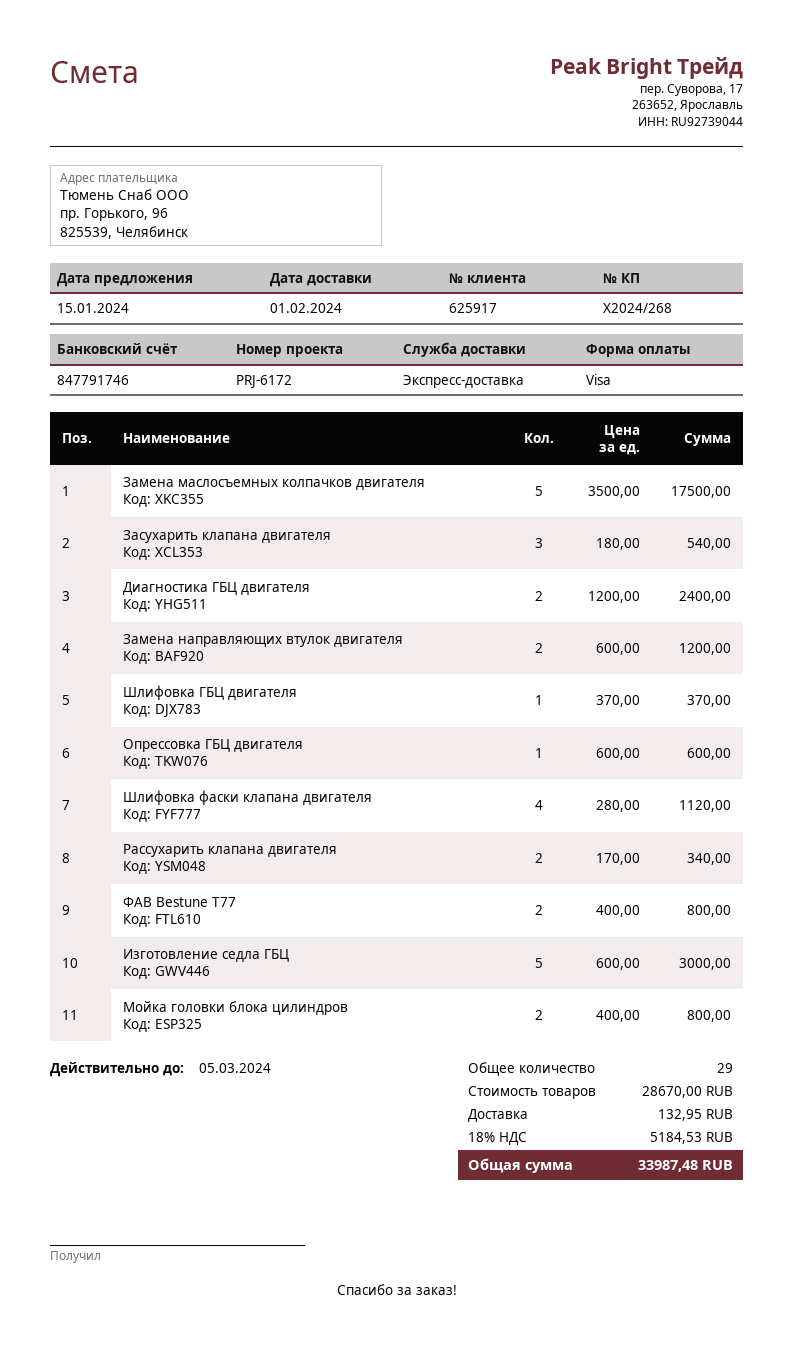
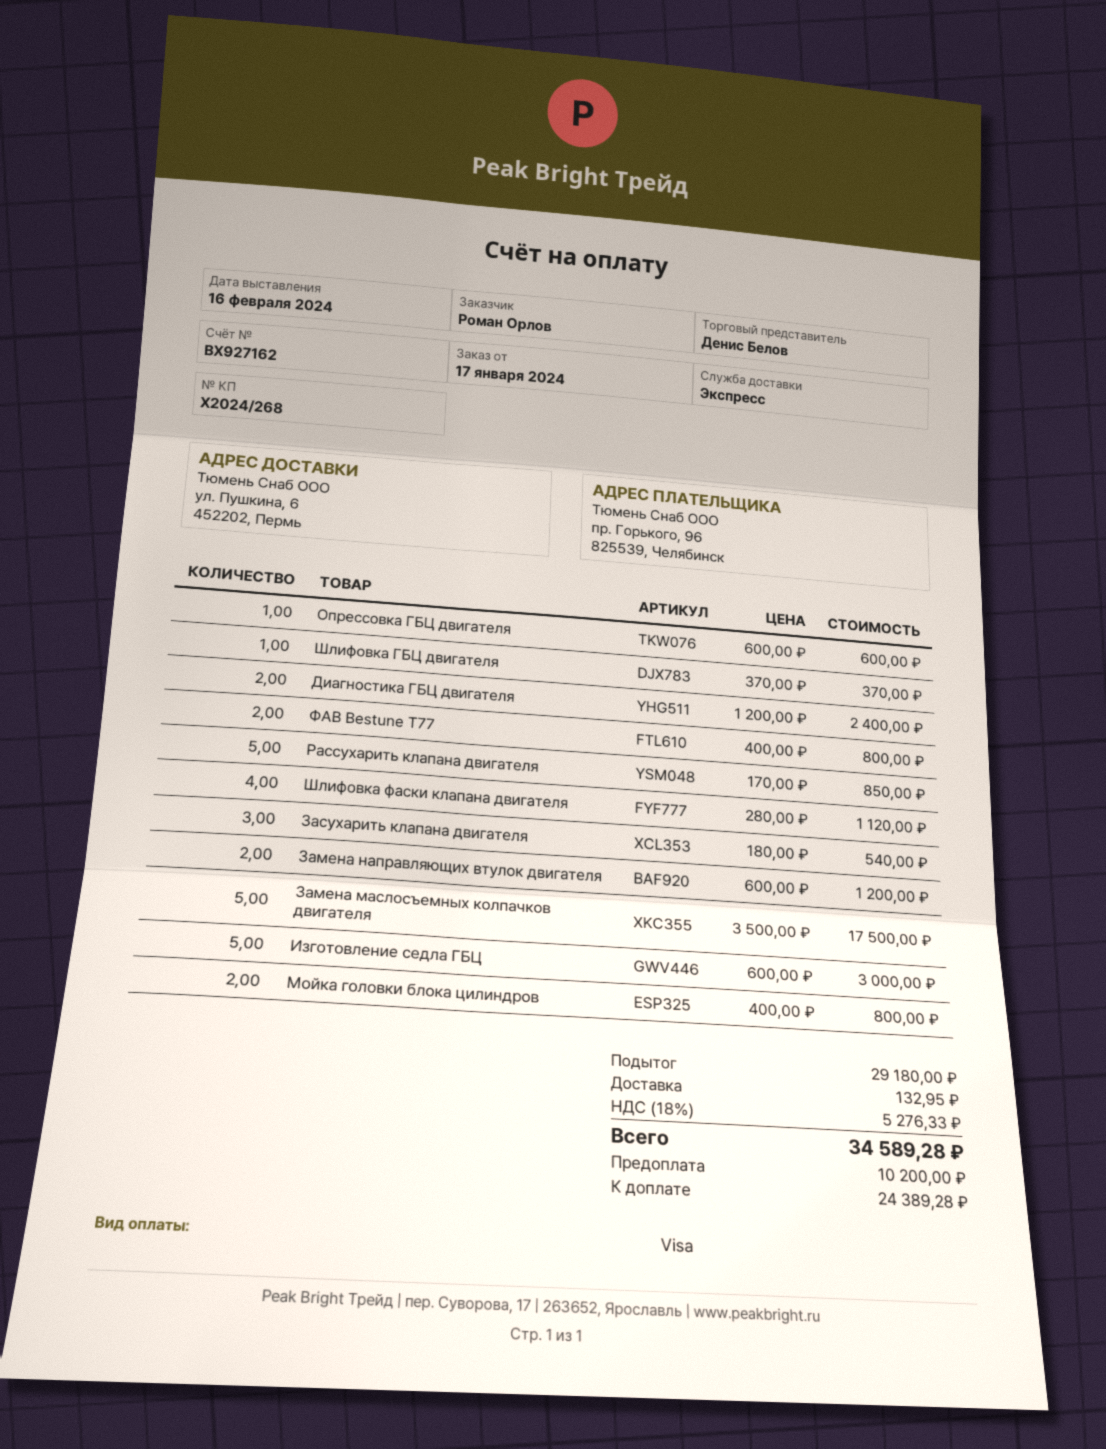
Рассухарить клапана двигателя: 2 x 170.00 = 340.00 -> 5 x 170.00 = 850.00
subtotal: 28670.00 -> 29180.00
tax: 18% = 5184.53 -> 18% = 5276.33
total: 33987.48 -> 34589.28

